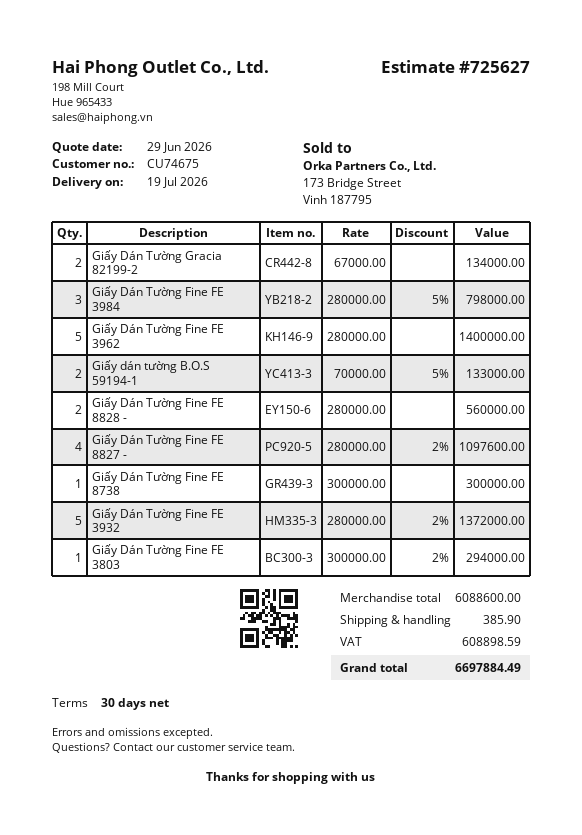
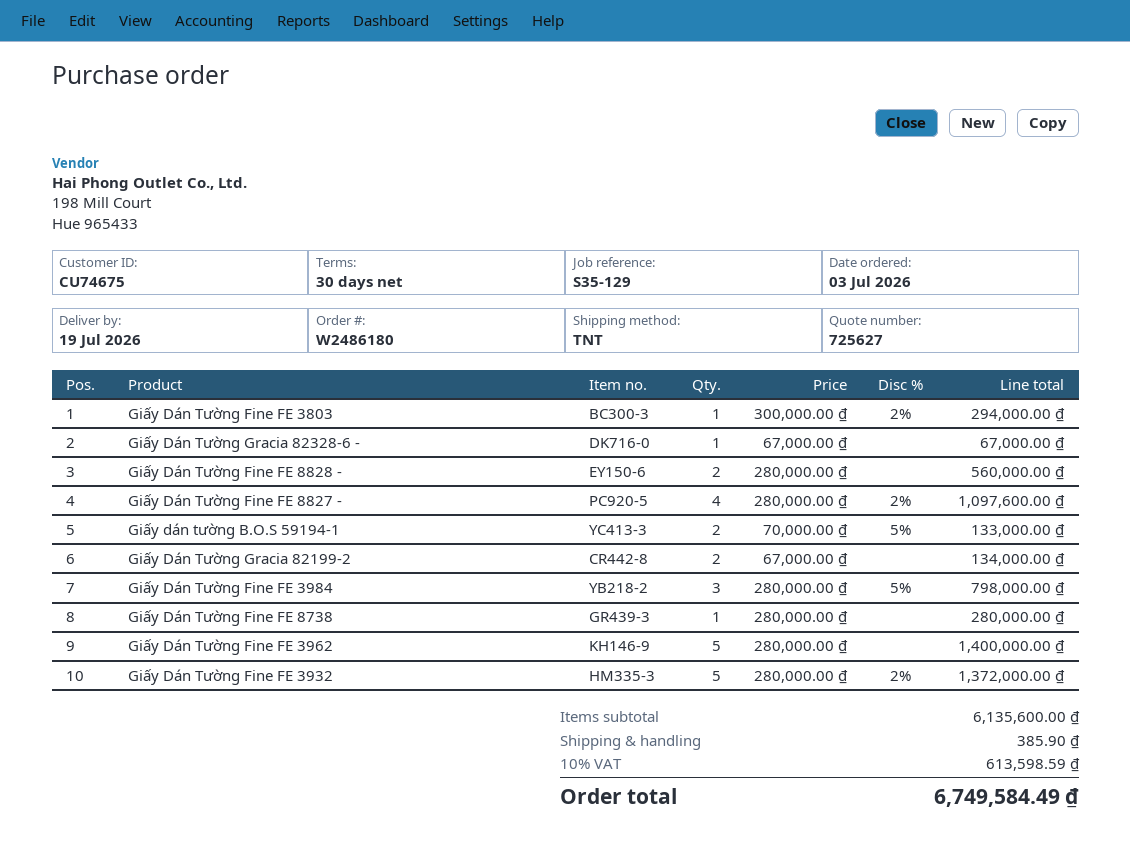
Giấy Dán Tường Fine FE 8738: 1 x 300000.00 = 300000.00 -> 1 x 280000.00 = 280000.00
Giấy Dán Tường Gracia 82328-6 -: none -> 1 x 67000.00 = 67000.00
subtotal: 6088600.00 -> 6135600.00
tax: 608898.59 -> 613598.59
total: 6697884.49 -> 6749584.49

